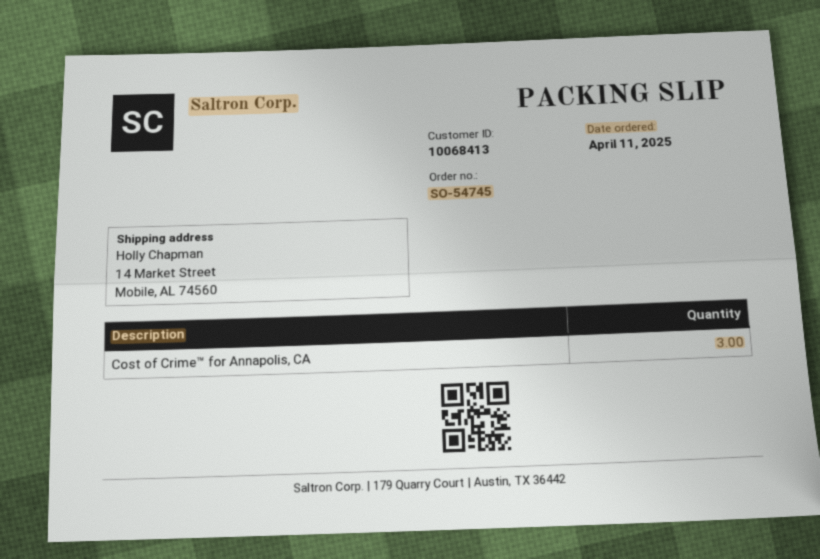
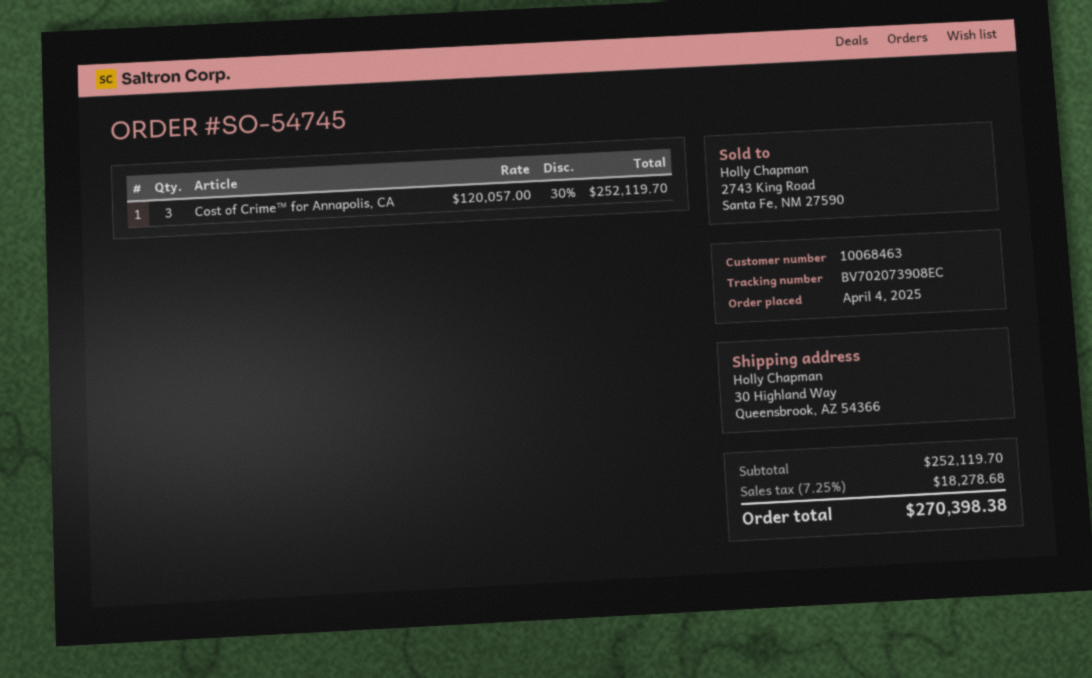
order date: 2025-04-11 -> 2025-04-04
customer number: 10068413 -> 10068463
ship to: 14 Market Street, Mobile, AL 74560 -> 30 Highland Way, Queensbrook, AZ 54366

